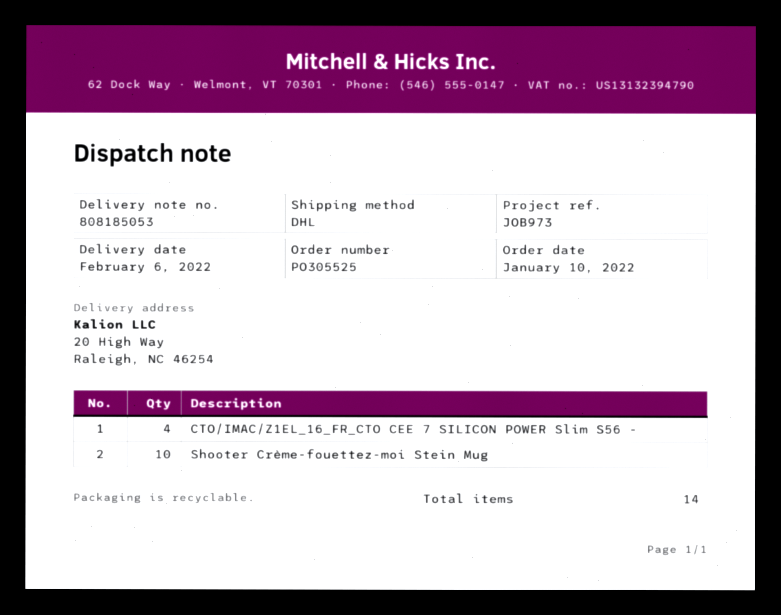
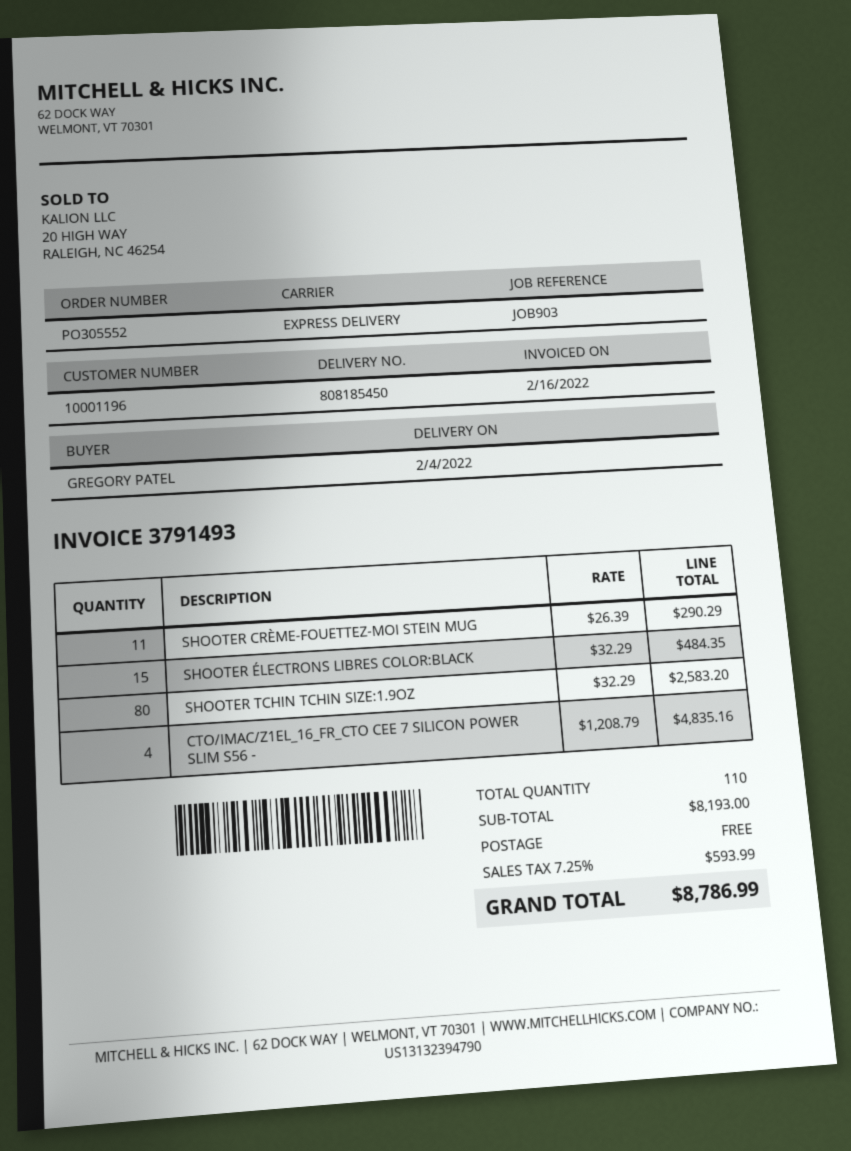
order number: PO305525 -> PO305552
delivery note number: 808185053 -> 808185450
delivery date: 2022-02-06 -> 2022-02-04
reference: JOB973 -> JOB903
shipping method: DHL -> express
Shooter Crème-fouettez-moi Stein Mug: 10 -> 11
SHOOTER ÉLECTRONS LIBRES COLOR:BLACK: none -> 15
SHOOTER TCHIN TCHIN SIZE:1.9OZ: none -> 80
total quantity: 14 -> 110

